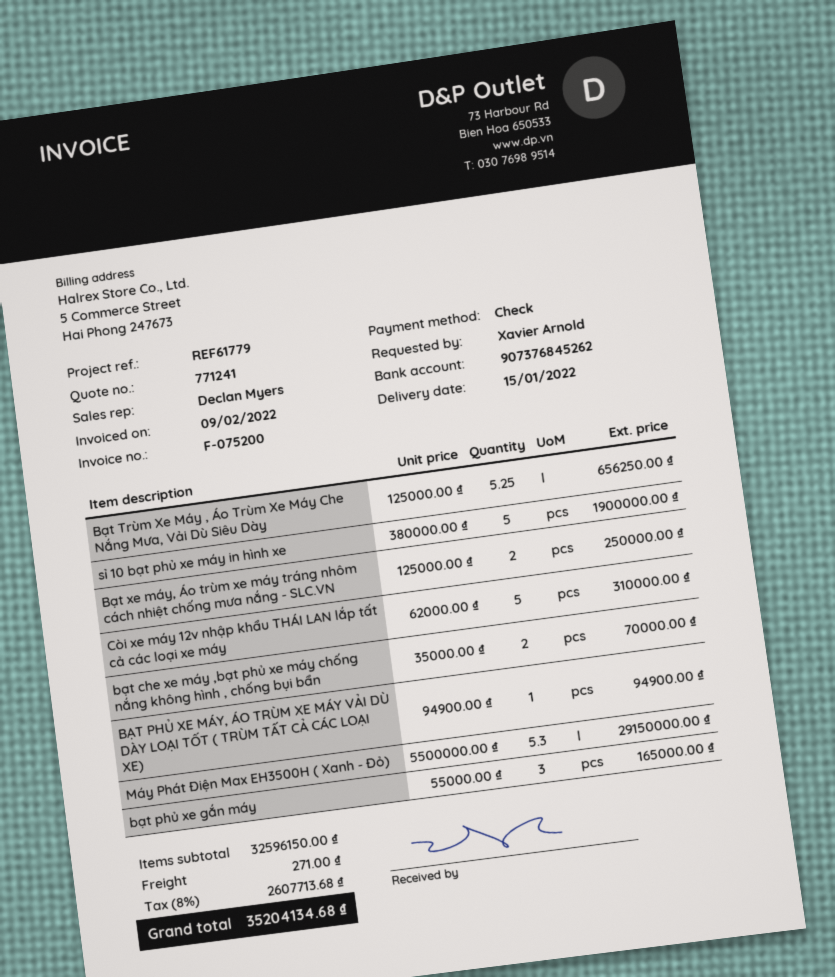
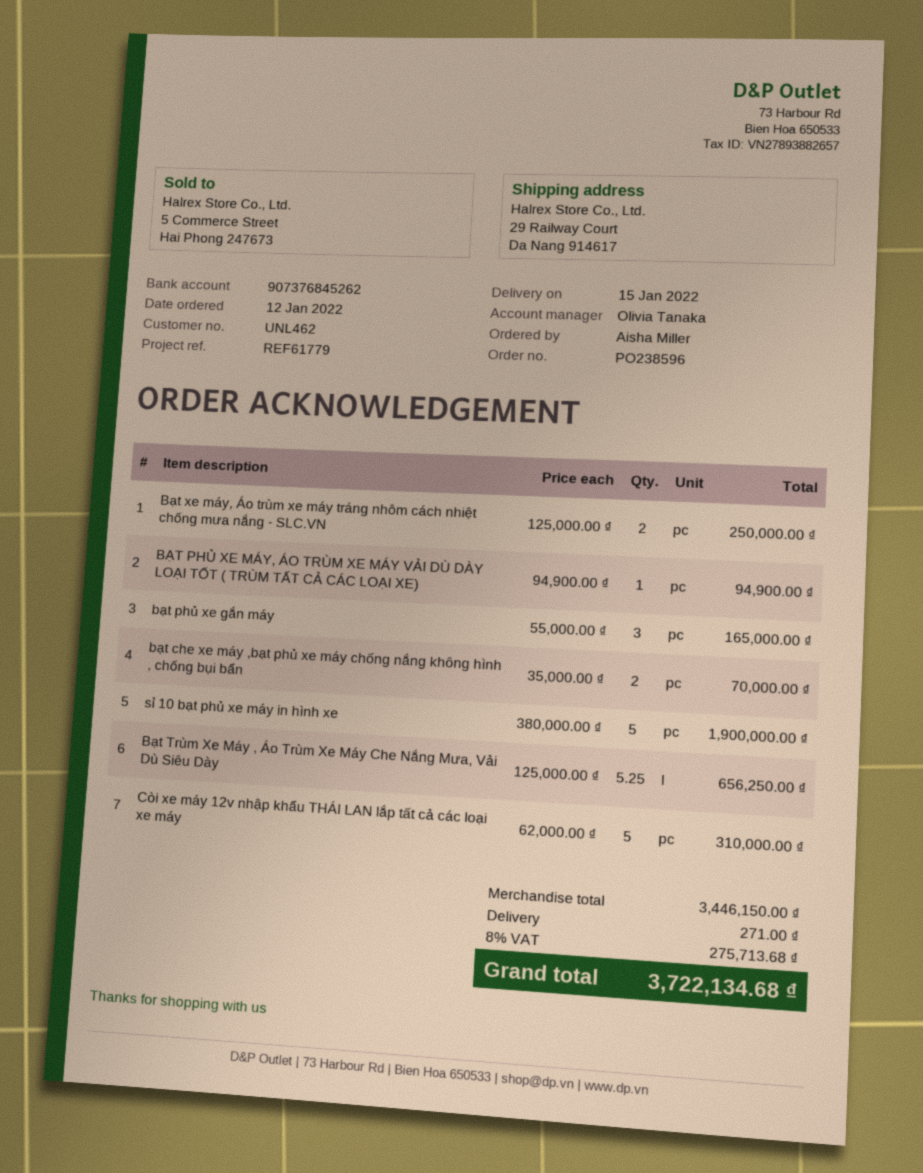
ordered by: Xavier Arnold -> Aisha Miller
sales rep: Declan Myers -> Olivia Tanaka
Máy Phát Điện Max EH3500H ( Xanh - Đỏ): 5.3 x 5500000.00 = 29150000.00 -> none
subtotal: 32596150.00 -> 3446150.00
tax: 8% = 2607713.68 -> 8% = 275713.68
total: 35204134.68 -> 3722134.68

